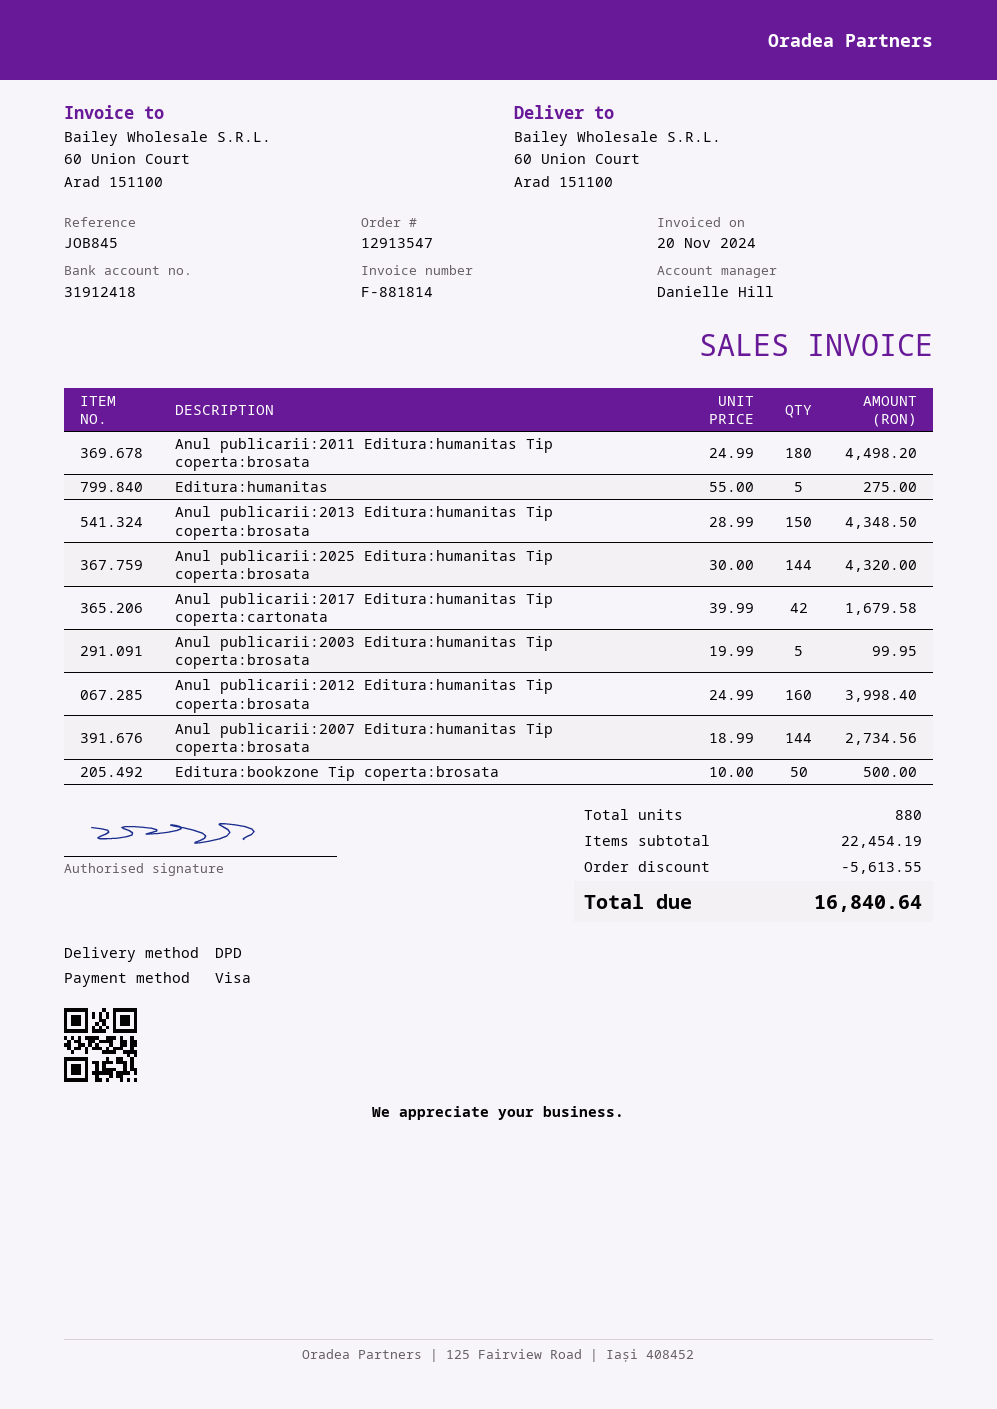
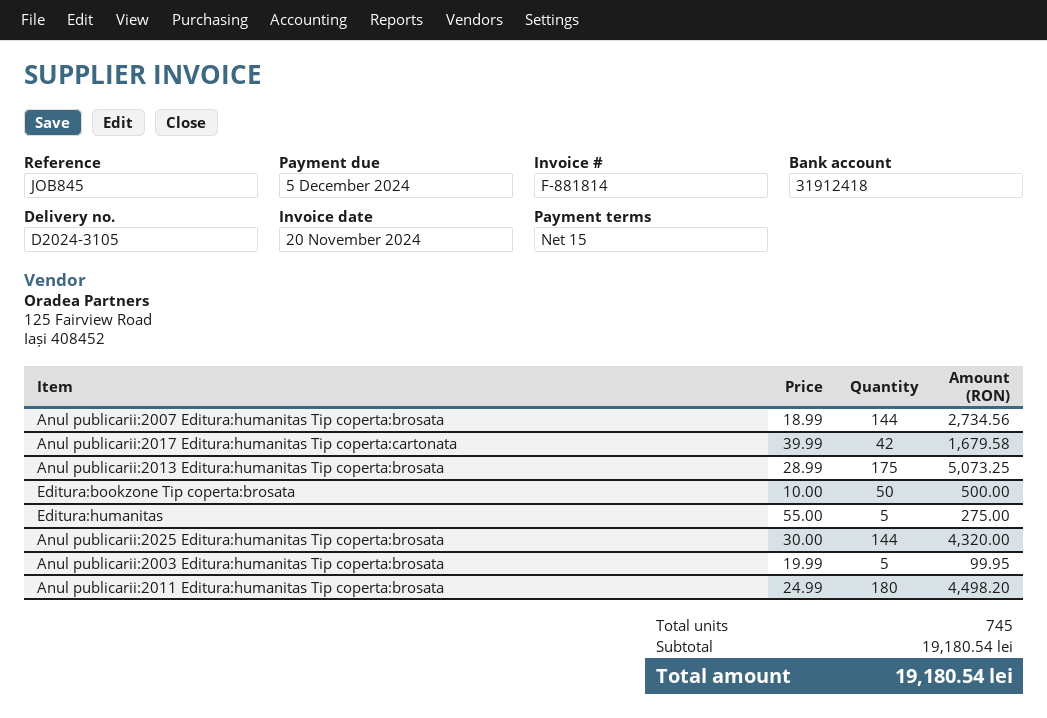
Anul publicarii:2013 Editura:humanitas Tip coperta:brosata: 150 x 28.99 = 4348.50 -> 175 x 28.99 = 5073.25
Anul publicarii:2012 Editura:humanitas Tip coperta:brosata: 160 x 24.99 = 3998.40 -> none
total quantity: 880 -> 745
subtotal: 22454.19 -> 19180.54
discount: 5613.55 -> none
total: 16840.64 -> 19180.54

